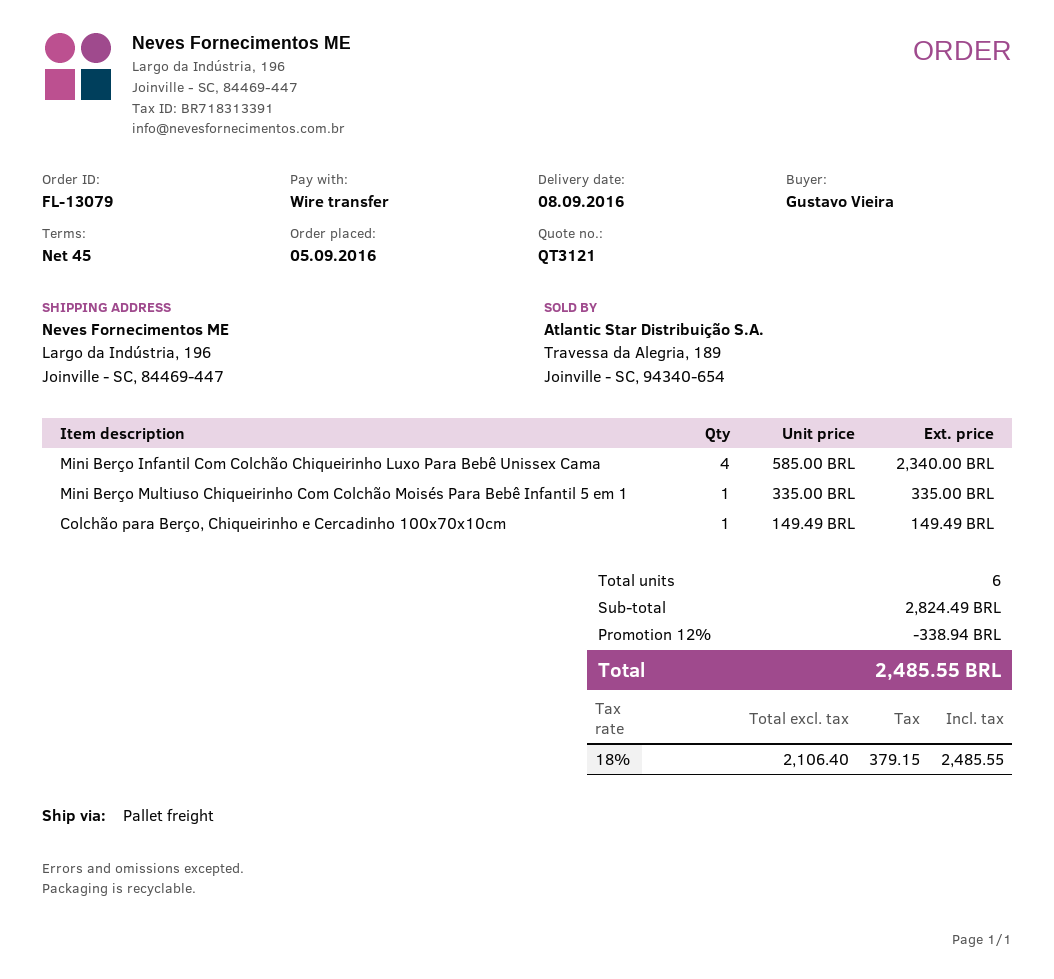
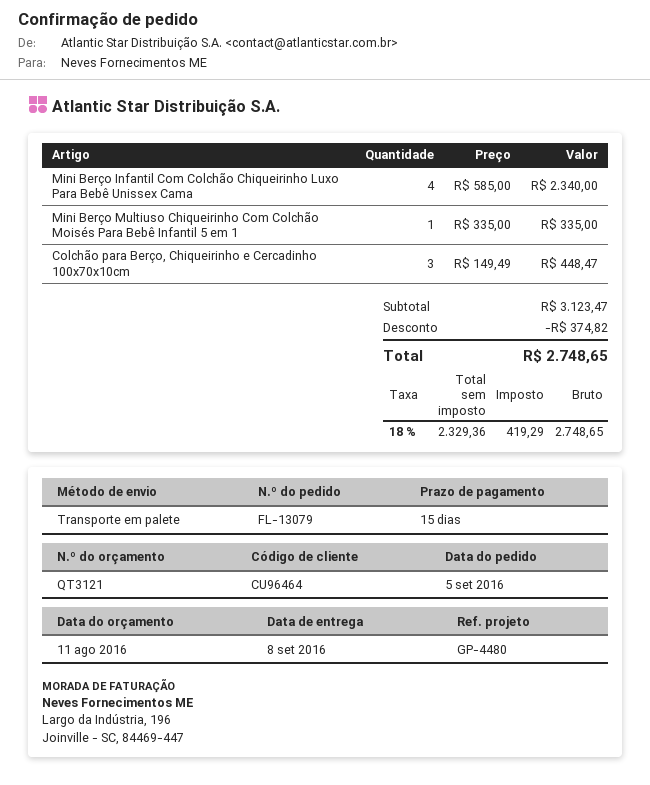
payment terms: 45 days -> 15 days
Colchão para Berço, Chiqueirinho e Cercadinho 100x70x10cm: 1 x 149.49 = 149.49 -> 3 x 149.49 = 448.47
subtotal: 2824.49 -> 3123.47
discount: 338.94 -> 374.82
net: 2106.40 -> 2329.36
tax: 18% = 379.15 -> 18% = 419.29
total: 2485.55 -> 2748.65

